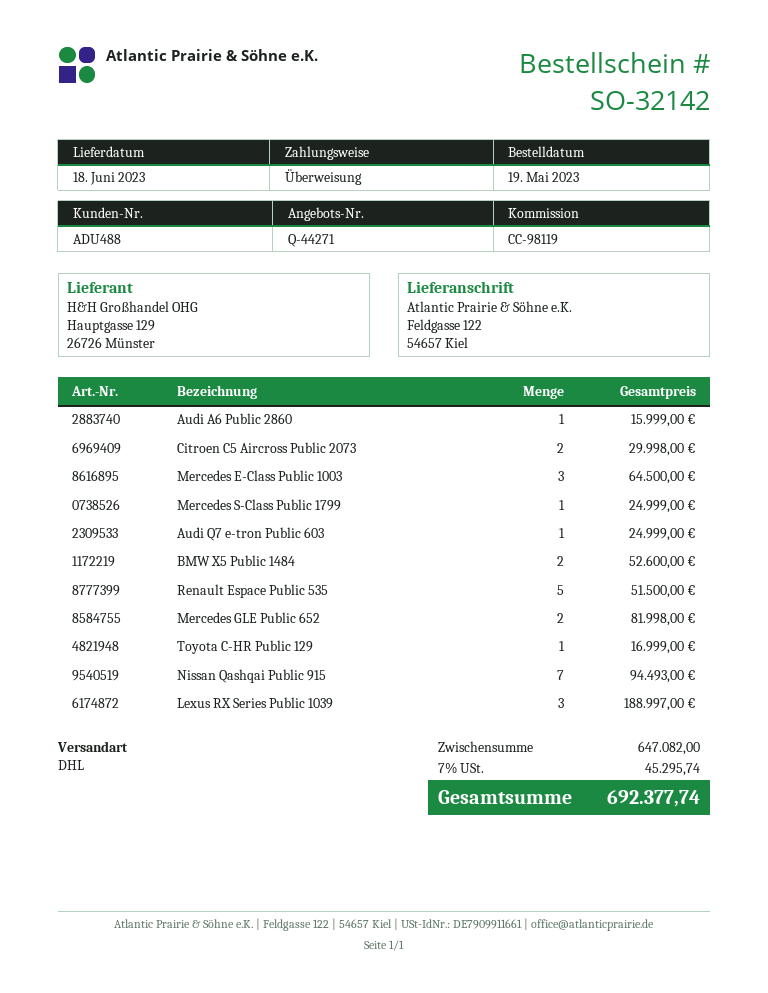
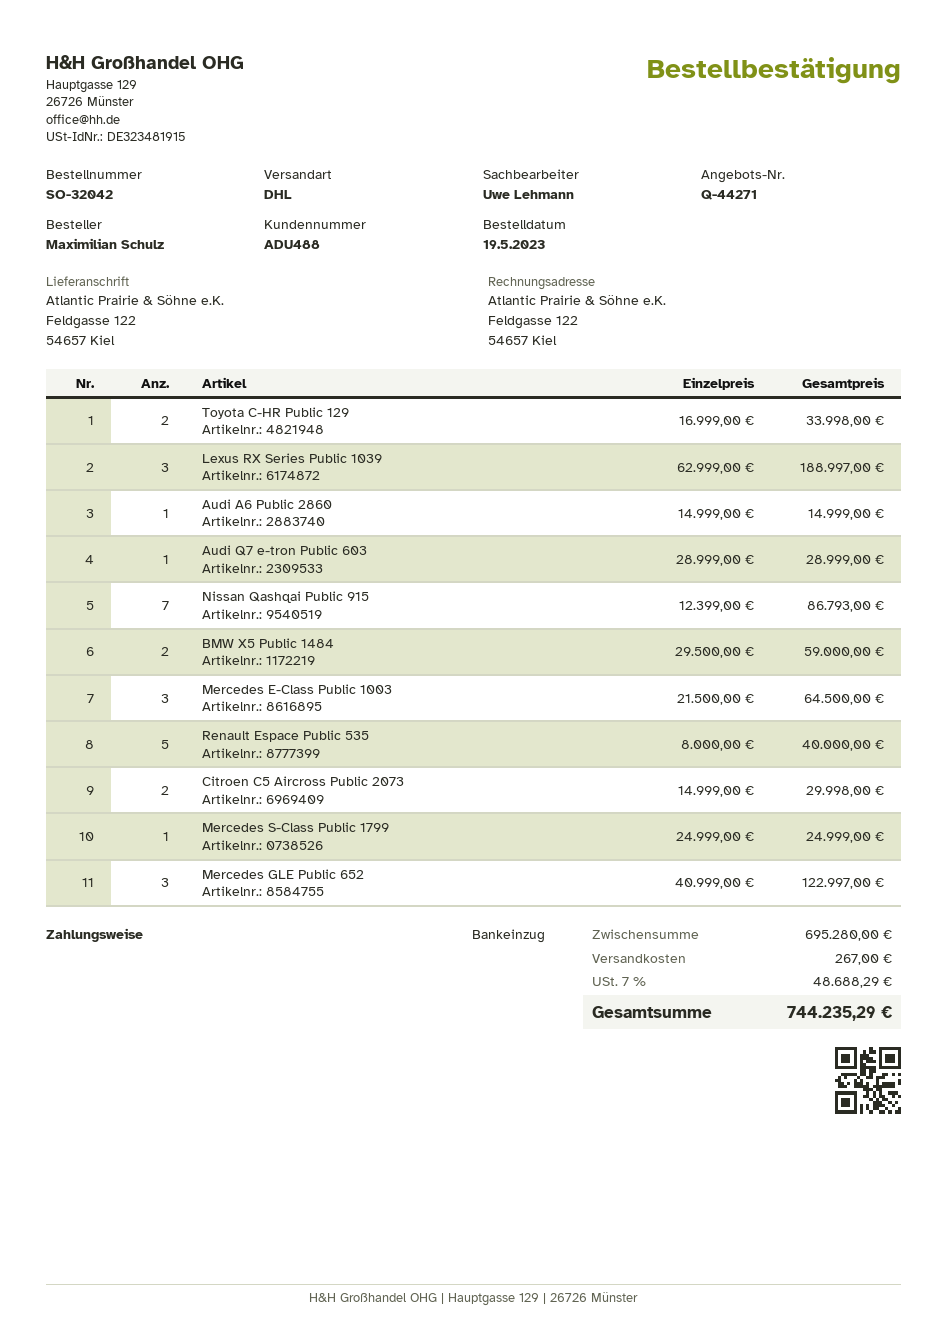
order number: SO-32142 -> SO-32042
payment method: bank transfer -> direct debit
Audi A6 Public 2860: 1 for 15999.00 -> 1 for 14999.00
Audi Q7 e-tron Public 603: 1 for 24999.00 -> 1 for 28999.00
BMW X5 Public 1484: 2 for 52600.00 -> 2 for 59000.00
Renault Espace Public 535: 5 for 51500.00 -> 5 for 40000.00
Mercedes GLE Public 652: 2 for 81998.00 -> 3 for 122997.00
Toyota C-HR Public 129: 1 for 16999.00 -> 2 for 33998.00
Nissan Qashqai Public 915: 7 for 94493.00 -> 7 for 86793.00
subtotal: 647082.00 -> 695280.00
shipping: none -> 267.00
tax: 7% = 45295.74 -> 7% = 48688.29
total: 692377.74 -> 744235.29

